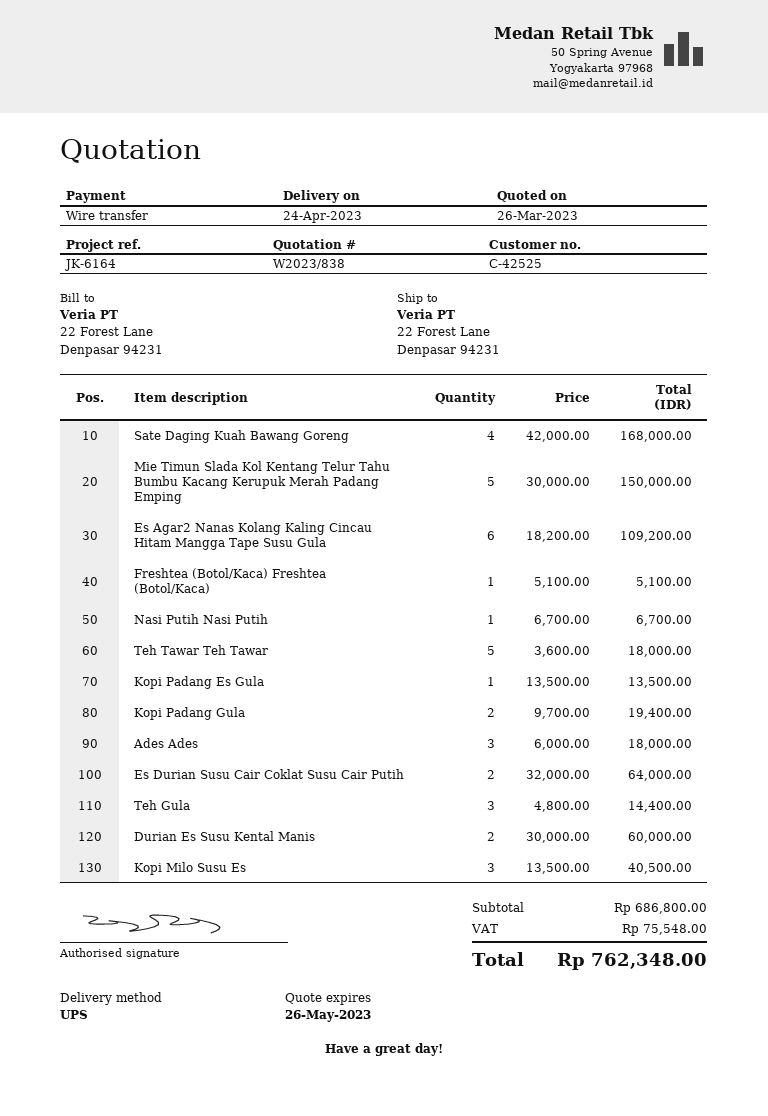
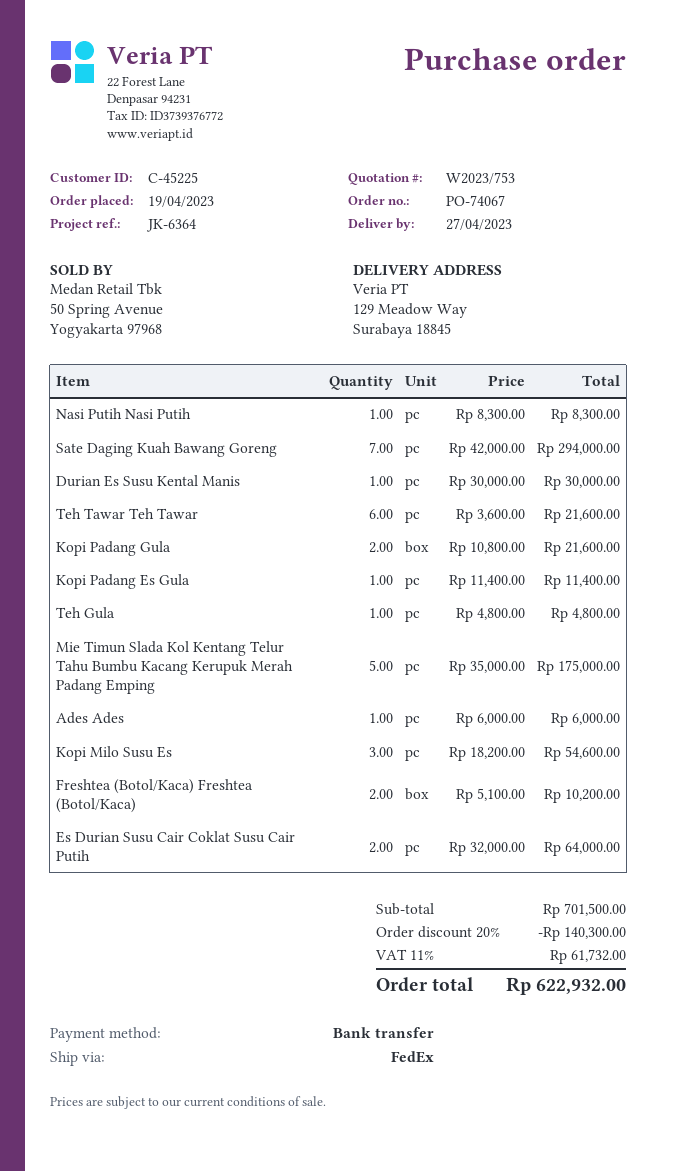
quote number: W2023/838 -> W2023/753
delivery date: 2023-04-24 -> 2023-04-27
customer number: C-42525 -> C-45225
reference: JK-6164 -> JK-6364
shipping method: UPS -> FedEx
ship to: 22 Forest Lane, Denpasar 94231 -> 129 Meadow Way, Surabaya 18845
Sate Daging Kuah Bawang Goreng: 4 x 42000.00 = 168000.00 -> 7 x 42000.00 = 294000.00
Mie Timun Slada Kol Kentang Telur Tahu Bumbu Kacang Kerupuk Merah Padang Emping: 5 x 30000.00 = 150000.00 -> 5 x 35000.00 = 175000.00
Es Agar2 Nanas Kolang Kaling Cincau Hitam Mangga Tape Susu Gula: 6 x 18200.00 = 109200.00 -> none
Freshtea (Botol/Kaca) Freshtea (Botol/Kaca): 1 x 5100.00 = 5100.00 -> 2 x 5100.00 = 10200.00
Nasi Putih Nasi Putih: 1 x 6700.00 = 6700.00 -> 1 x 8300.00 = 8300.00
Teh Tawar Teh Tawar: 5 x 3600.00 = 18000.00 -> 6 x 3600.00 = 21600.00
Kopi Padang Es Gula: 1 x 13500.00 = 13500.00 -> 1 x 11400.00 = 11400.00
Kopi Padang Gula: 2 x 9700.00 = 19400.00 -> 2 x 10800.00 = 21600.00
Ades Ades: 3 x 6000.00 = 18000.00 -> 1 x 6000.00 = 6000.00
Teh Gula: 3 x 4800.00 = 14400.00 -> 1 x 4800.00 = 4800.00
Durian Es Susu Kental Manis: 2 x 30000.00 = 60000.00 -> 1 x 30000.00 = 30000.00
Kopi Milo Susu Es: 3 x 13500.00 = 40500.00 -> 3 x 18200.00 = 54600.00
subtotal: 686800.00 -> 701500.00
discount: none -> 20% = 140300.00
tax: 75548.00 -> 61732.00
total: 762348.00 -> 622932.00

